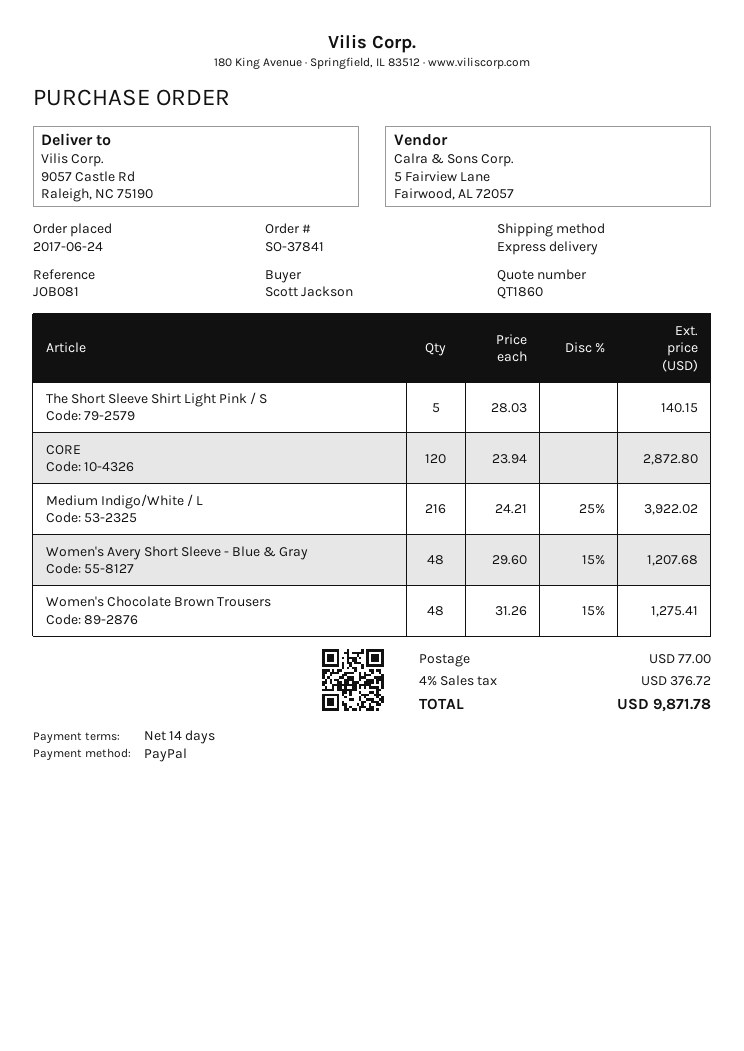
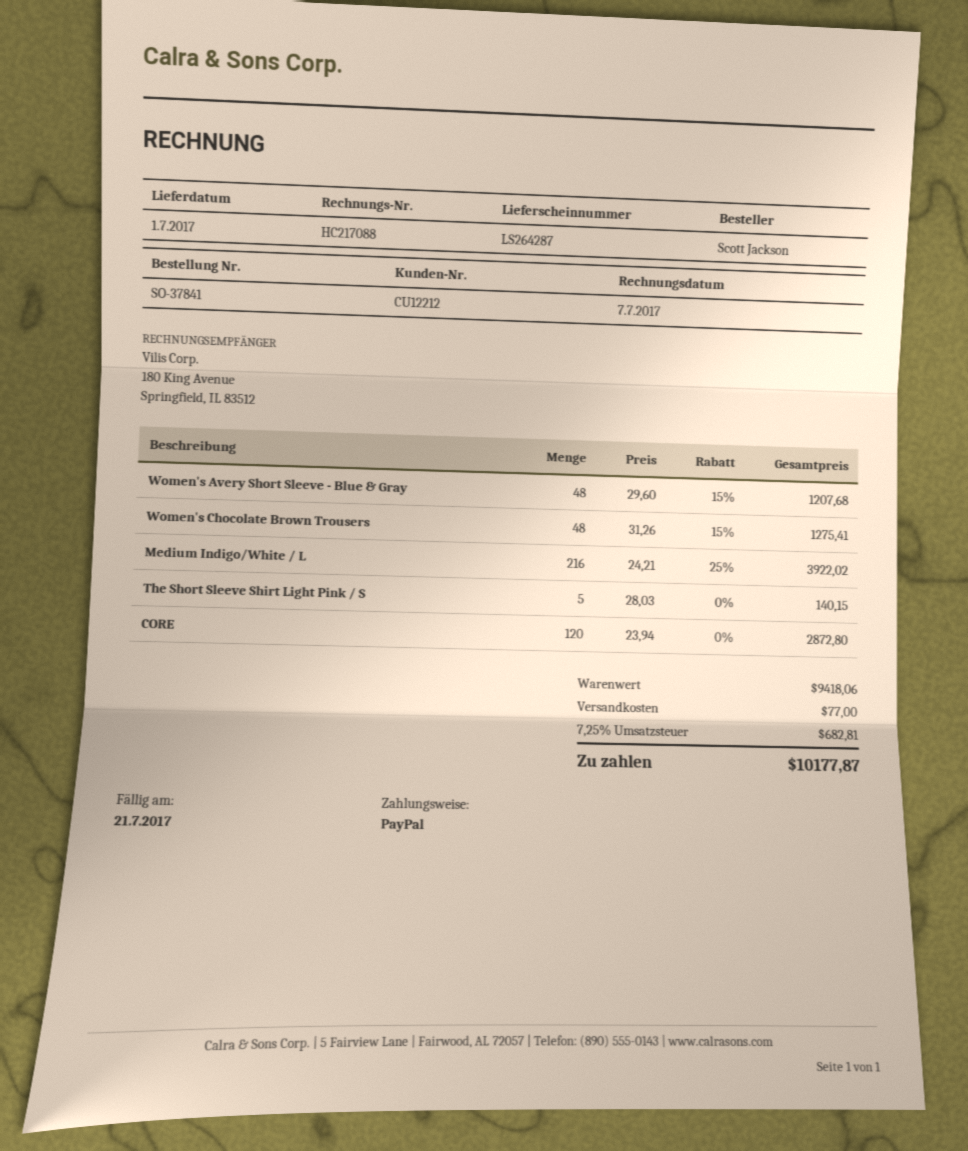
tax: 4% = 376.72 -> 7.25% = 682.81
total: 9871.78 -> 10177.87

